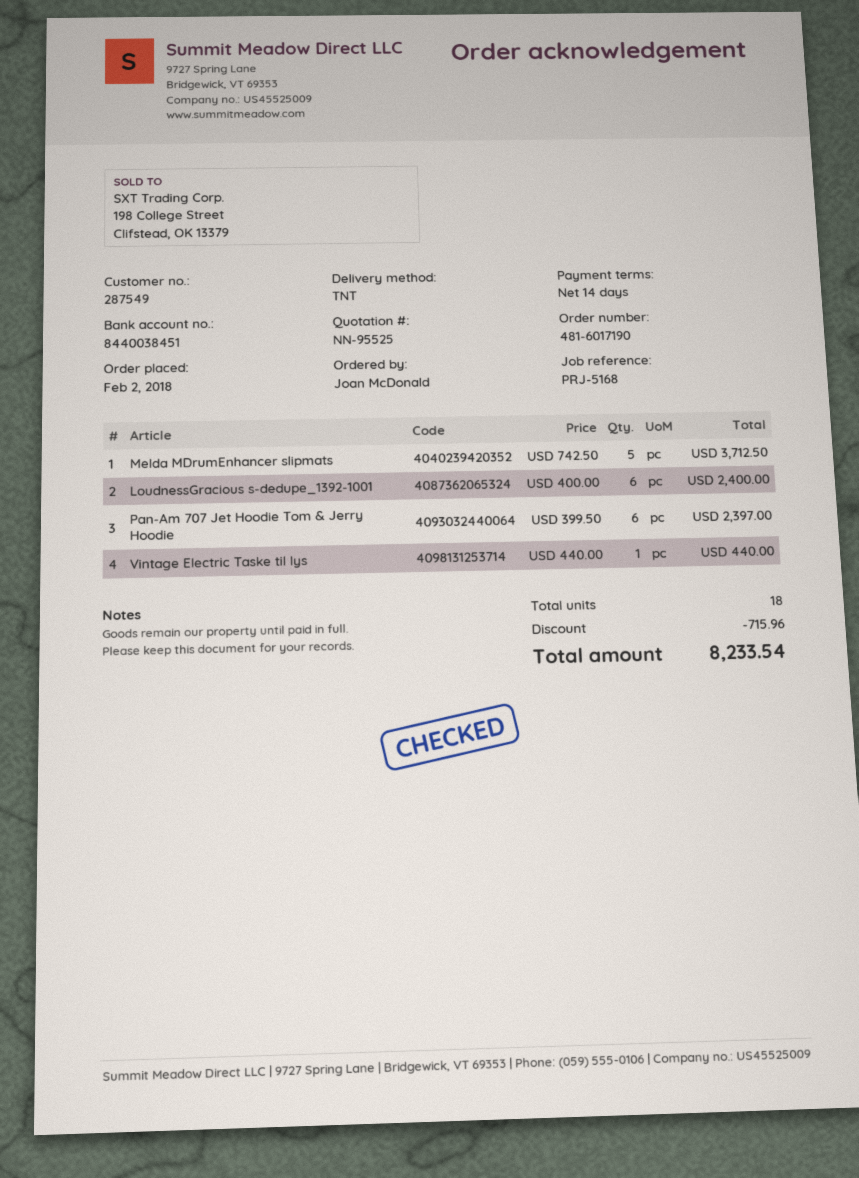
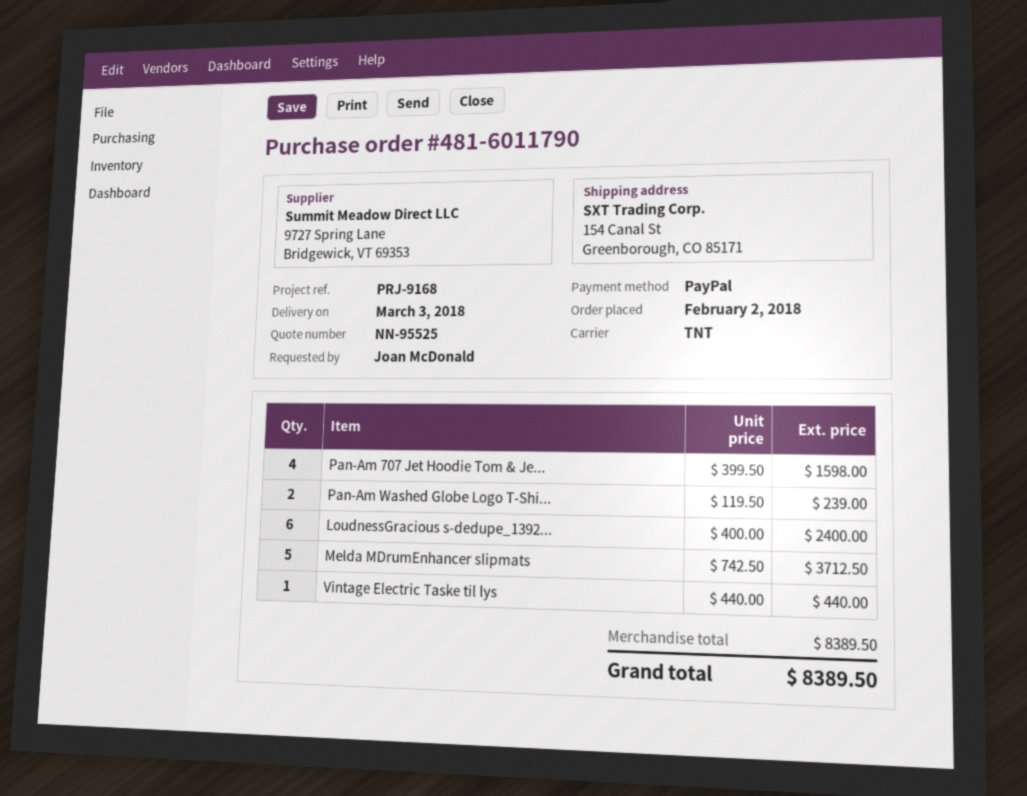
order number: 481-6017190 -> 481-6011790
reference: PRJ-5168 -> PRJ-9168
Pan-Am 707 Jet Hoodie Tom & Jerry Hoodie: 6 x 399.50 = 2397.00 -> 4 x 399.50 = 1598.00
Pan-Am Washed Globe Logo T-Shi...: none -> 2 x 119.50 = 239.00
discount: 715.96 -> none
total: 8233.54 -> 8389.50

